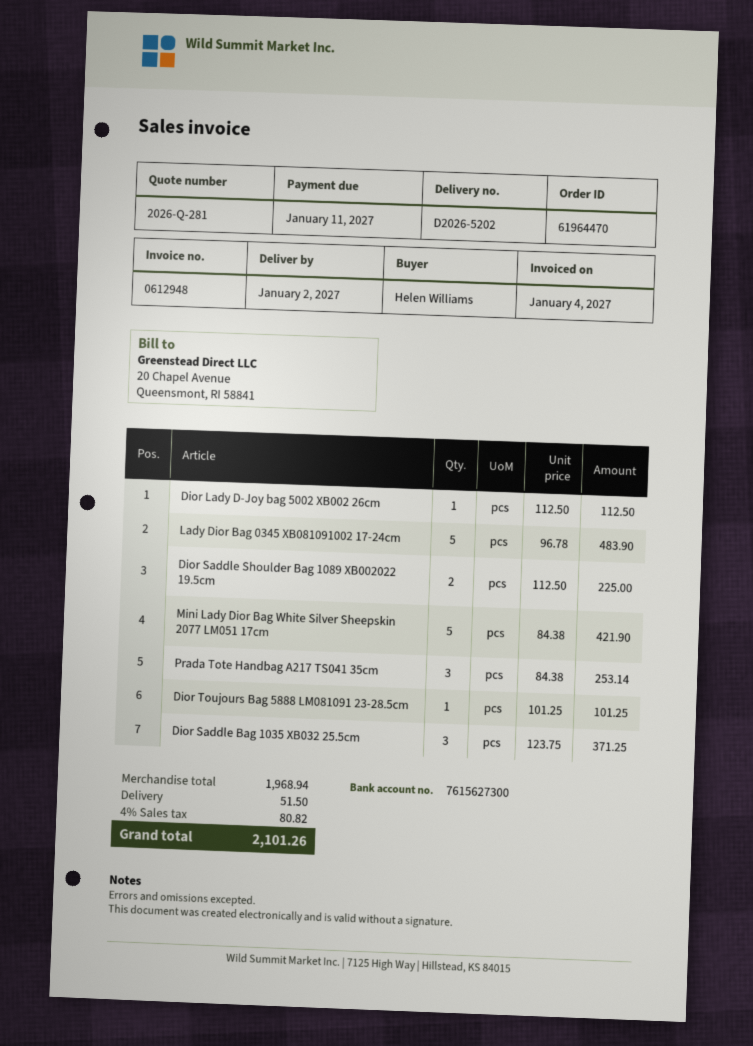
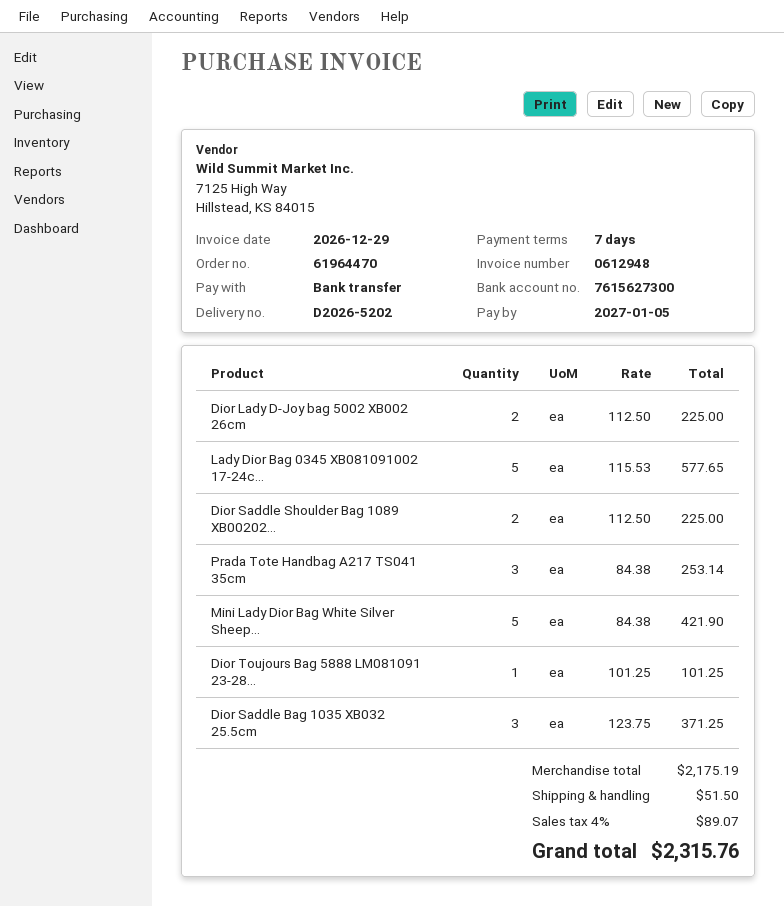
invoice date: 2027-01-04 -> 2026-12-29
due date: 2027-01-11 -> 2027-01-05
Dior Lady D-Joy bag 5002 XB002 26cm: 1 x 112.50 = 112.50 -> 2 x 112.50 = 225.00
Lady Dior Bag 0345 XB081091002 17-24cm: 5 x 96.78 = 483.90 -> 5 x 115.53 = 577.65
subtotal: 1968.94 -> 2175.19
tax: 4% = 80.82 -> 4% = 89.07
total: 2101.26 -> 2315.76

